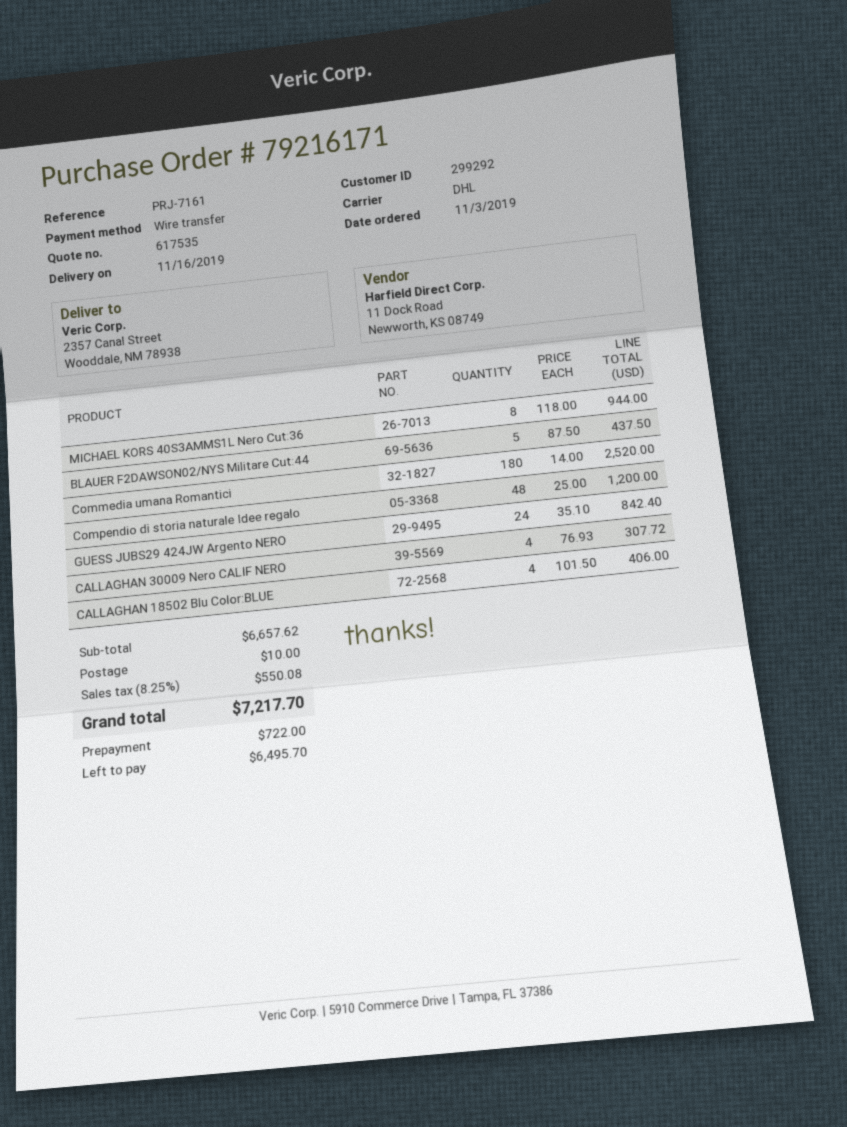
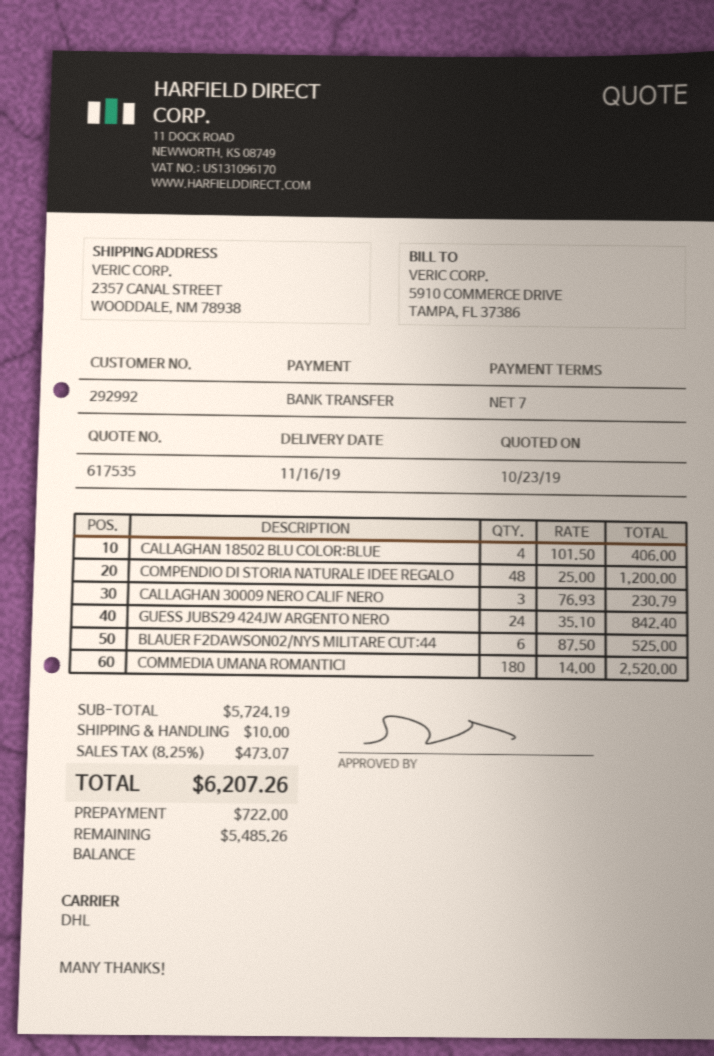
customer number: 299292 -> 292992
MICHAEL KORS 40S3AMMS1L Nero Cut:36: 8 x 118.00 = 944.00 -> none
BLAUER F2DAWSON02/NYS Militare Cut:44: 5 x 87.50 = 437.50 -> 6 x 87.50 = 525.00
CALLAGHAN 30009 Nero CALIF NERO: 4 x 76.93 = 307.72 -> 3 x 76.93 = 230.79
subtotal: 6657.62 -> 5724.19
tax: 8.25% = 550.08 -> 8.25% = 473.07
total: 7217.70 -> 6207.26
balance: 6495.70 -> 5485.26

